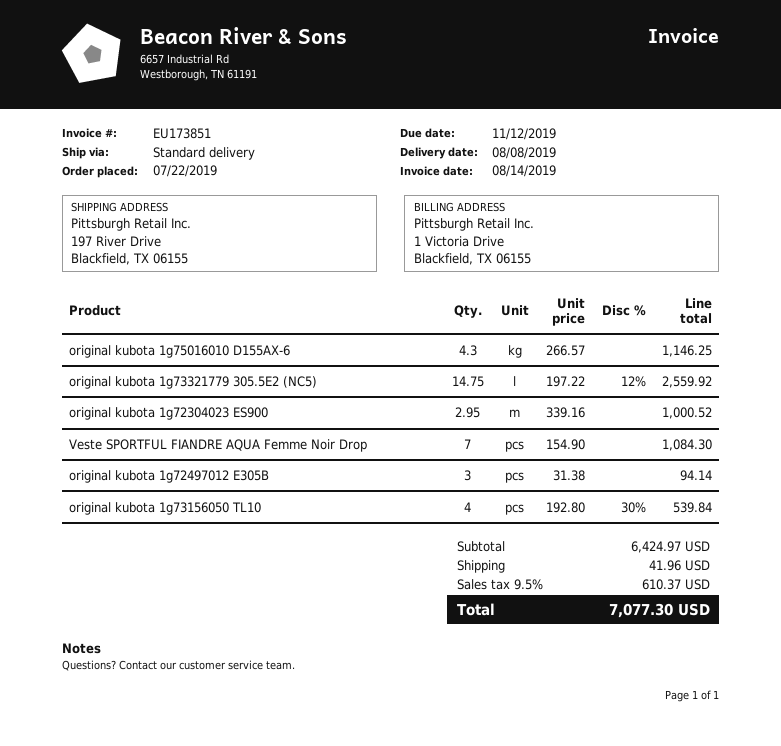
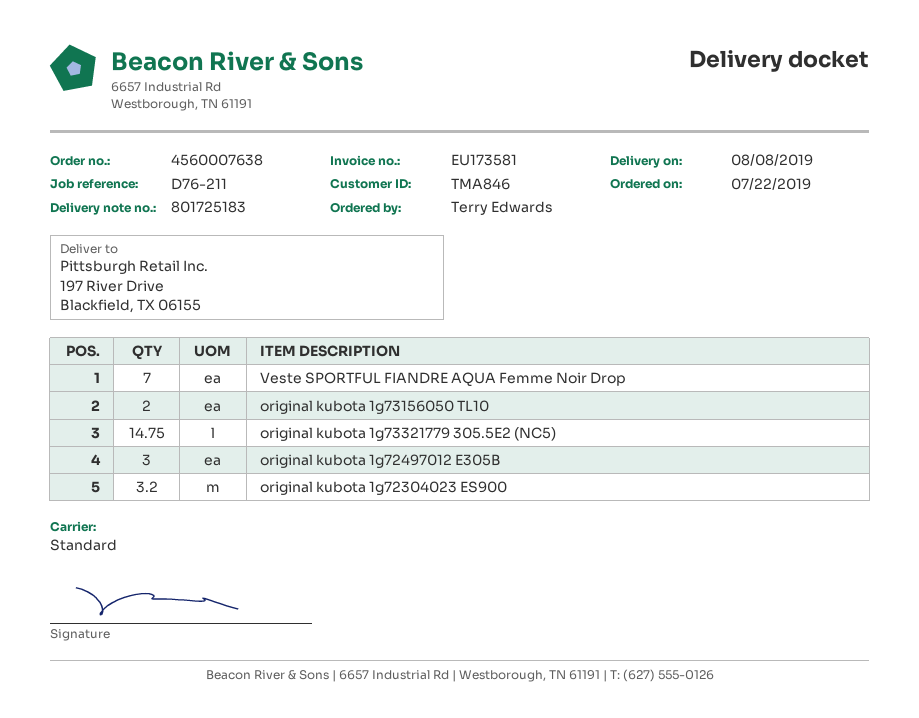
invoice number: EU173851 -> EU173581
original kubota 1g75016010 D155AX-6: 4.3 -> none
original kubota 1g72304023 ES900: 2.95 -> 3.2
original kubota 1g73156050 TL10: 4 -> 2

